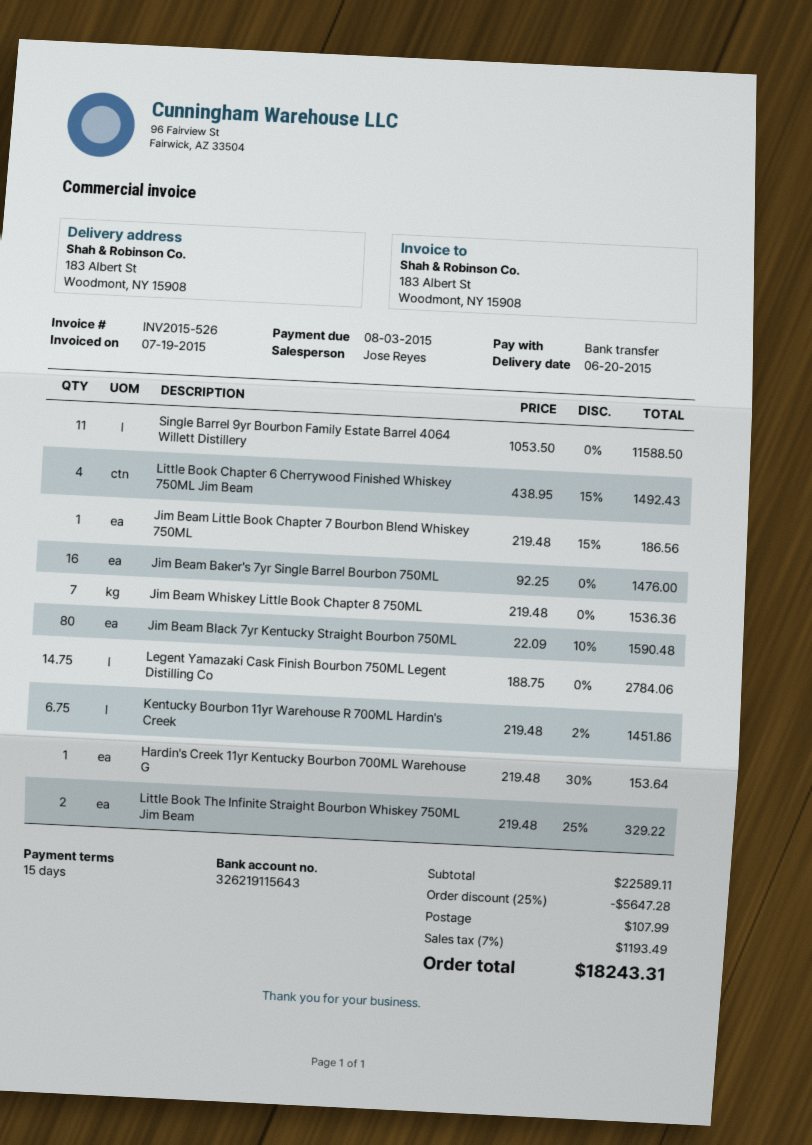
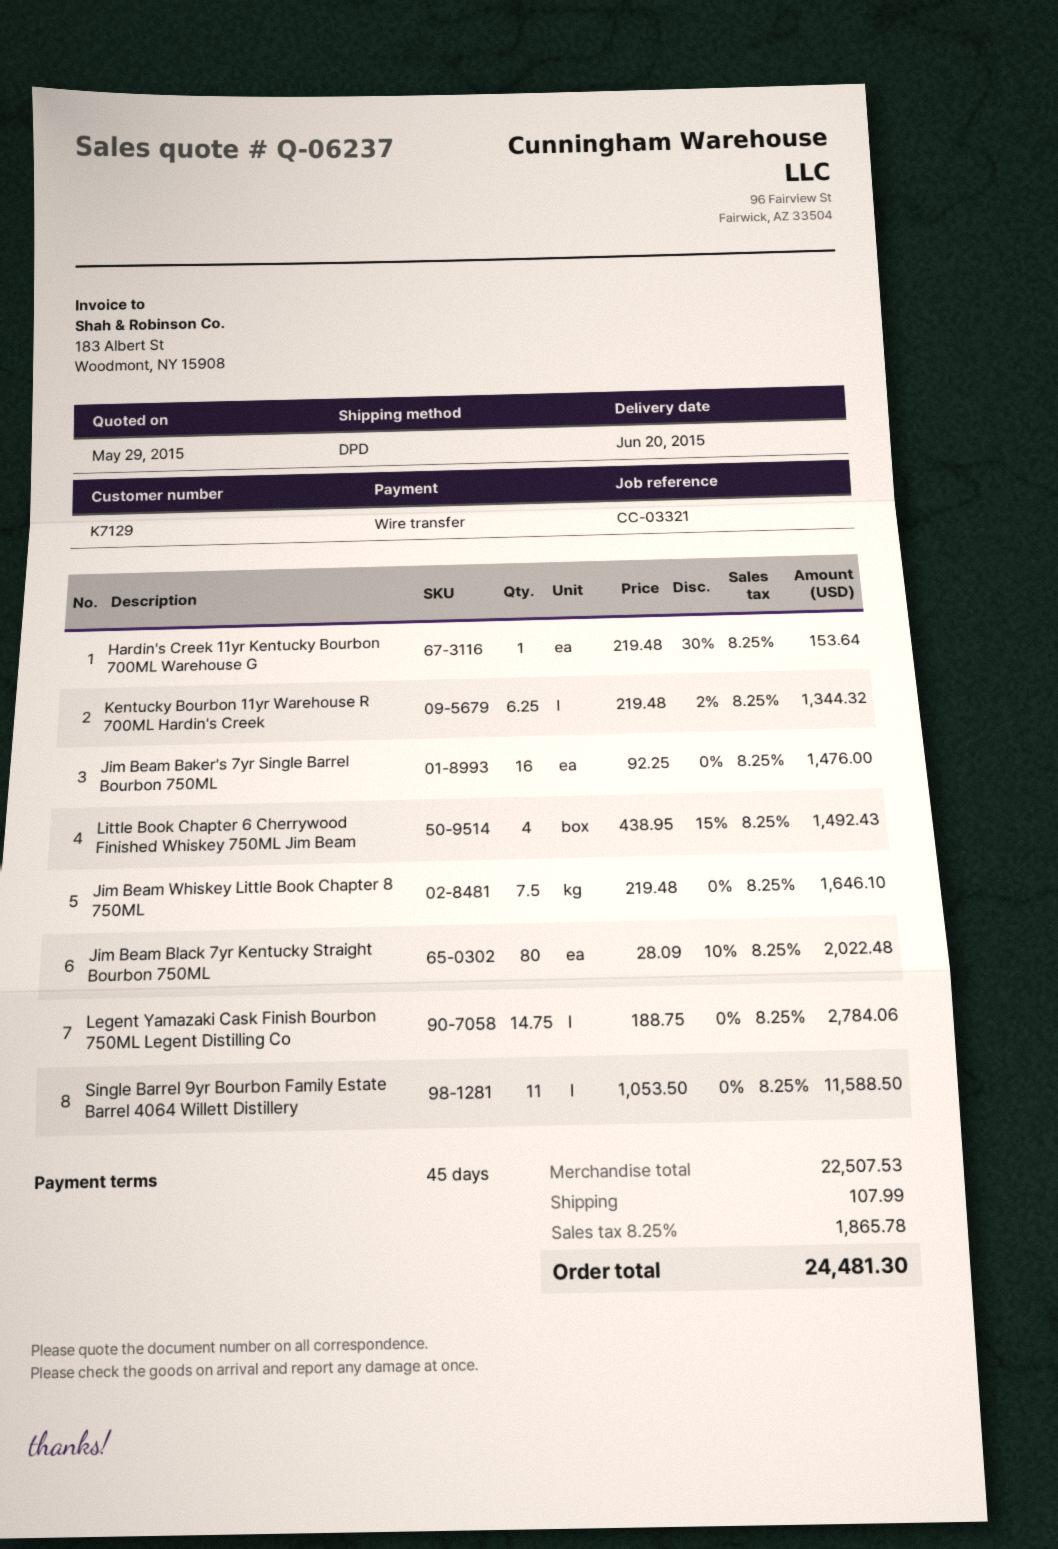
payment terms: 15 days -> 45 days
Jim Beam Little Book Chapter 7 Bourbon Blend Whiskey 750ML: 1 x 219.48 - 15% = 186.56 -> none
Jim Beam Whiskey Little Book Chapter 8 750ML: 7 x 219.48 = 1536.36 -> 7.5 x 219.48 = 1646.10
Jim Beam Black 7yr Kentucky Straight Bourbon 750ML: 80 x 22.09 - 10% = 1590.48 -> 80 x 28.09 - 10% = 2022.48
Kentucky Bourbon 11yr Warehouse R 700ML Hardin's Creek: 6.75 x 219.48 - 2% = 1451.86 -> 6.25 x 219.48 - 2% = 1344.32
Little Book The Infinite Straight Bourbon Whiskey 750ML Jim Beam: 2 x 219.48 - 25% = 329.22 -> none
subtotal: 22589.11 -> 22507.53
discount: 25% = 5647.28 -> none
tax: 7% = 1193.49 -> 8.25% = 1865.78
total: 18243.31 -> 24481.30

